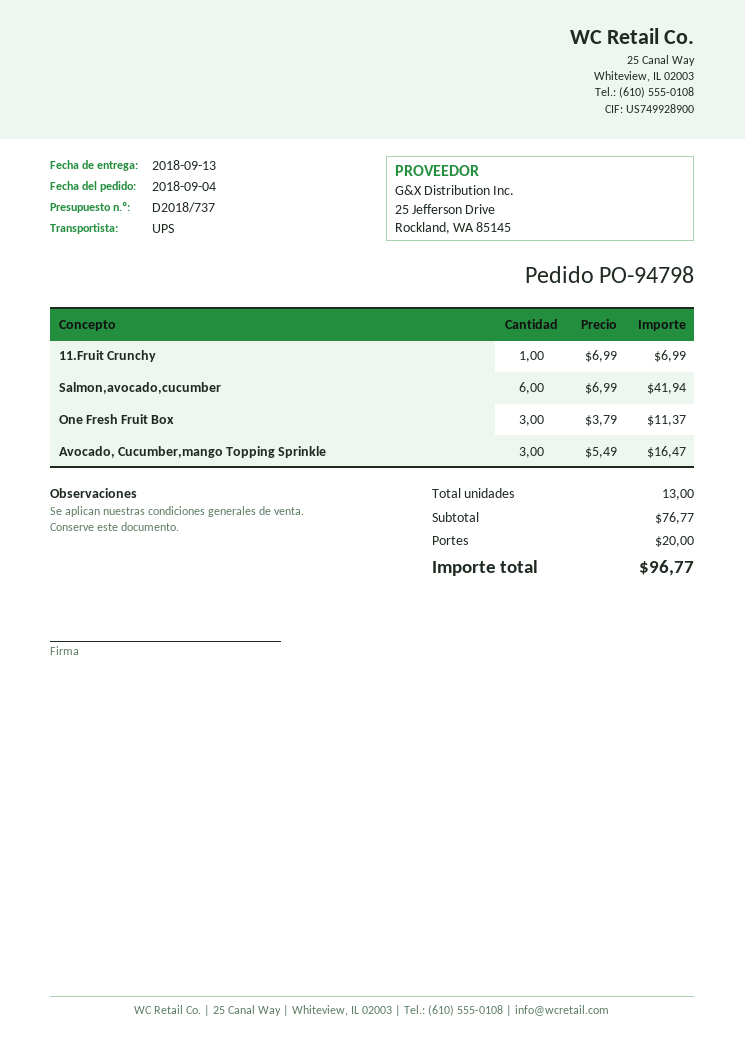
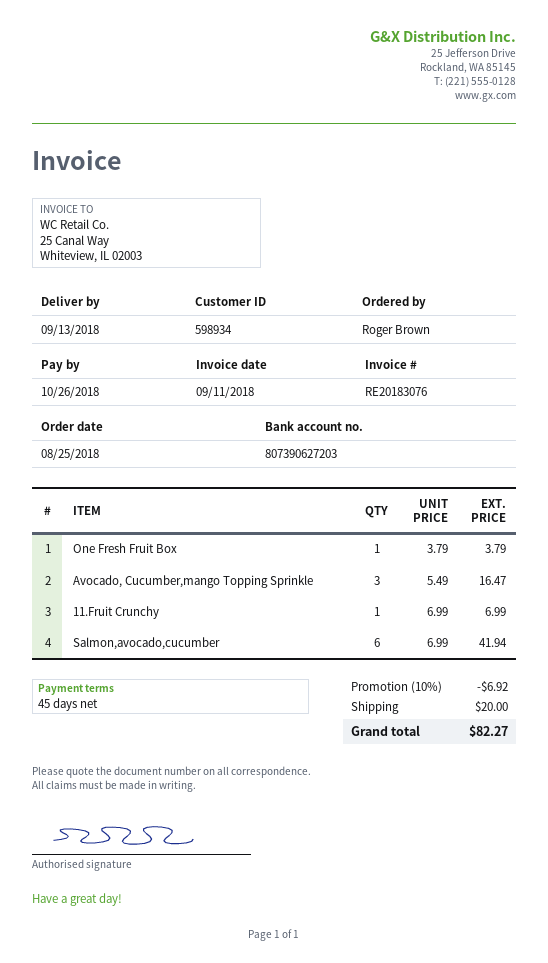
order date: 2018-09-04 -> 2018-08-25
One Fresh Fruit Box: 3 x 3.79 = 11.37 -> 1 x 3.79 = 3.79
discount: none -> 10% = 6.92
total: 96.77 -> 82.27

